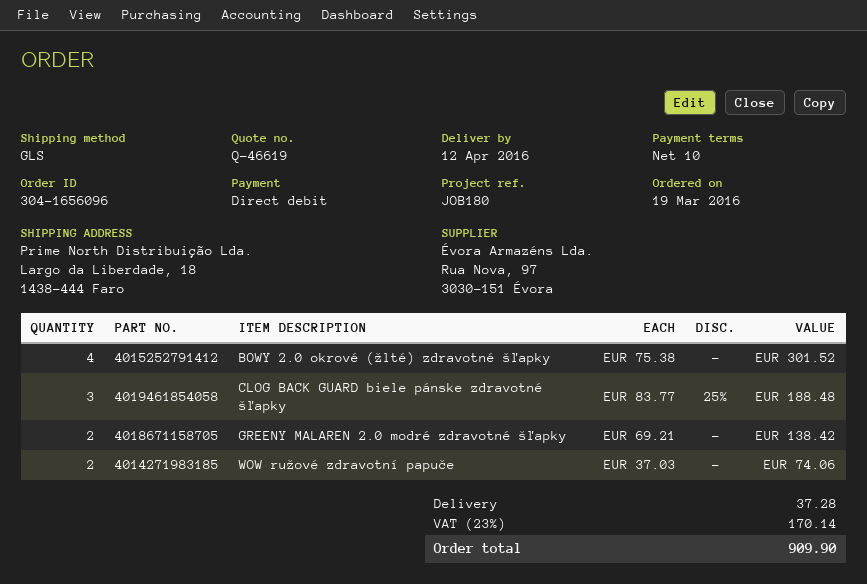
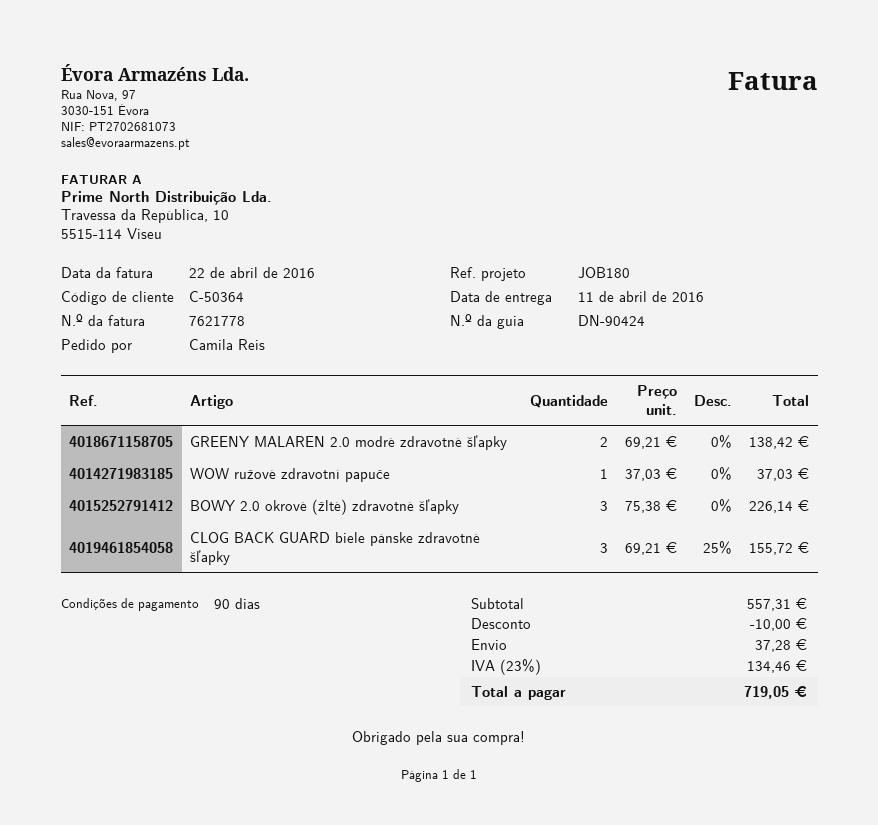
delivery date: 2016-04-12 -> 2016-04-11
payment terms: 10 days -> 90 days
BOWY 2.0 okrové (žlté) zdravotné šľapky: 4 x 75.38 = 301.52 -> 3 x 75.38 = 226.14
CLOG BACK GUARD biele pánske zdravotné šľapky: 3 x 83.77 - 25% = 188.48 -> 3 x 69.21 - 25% = 155.72
WOW ružové zdravotní papuče: 2 x 37.03 = 74.06 -> 1 x 37.03 = 37.03
discount: none -> 10.00
tax: 23% = 170.14 -> 23% = 134.46
total: 909.90 -> 719.05

